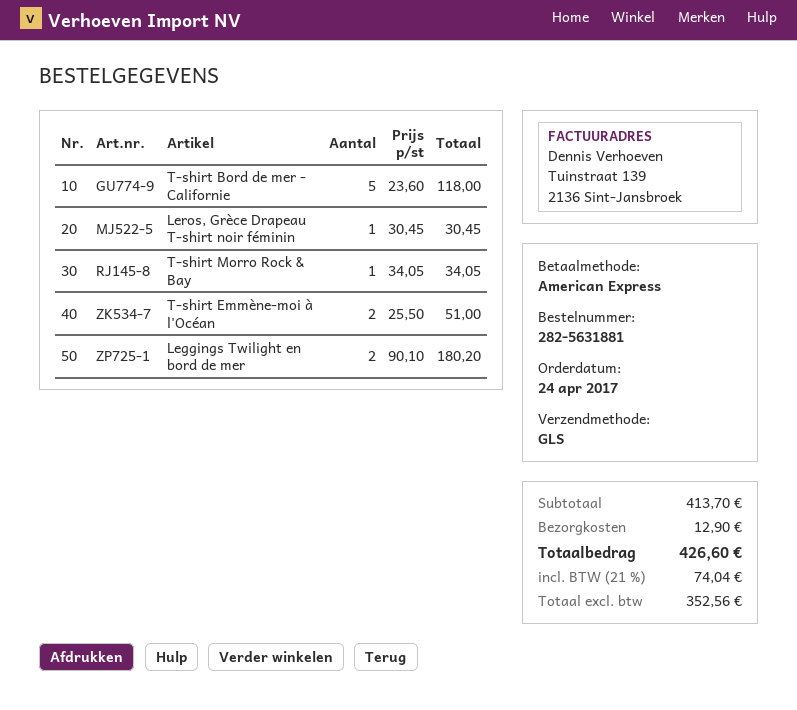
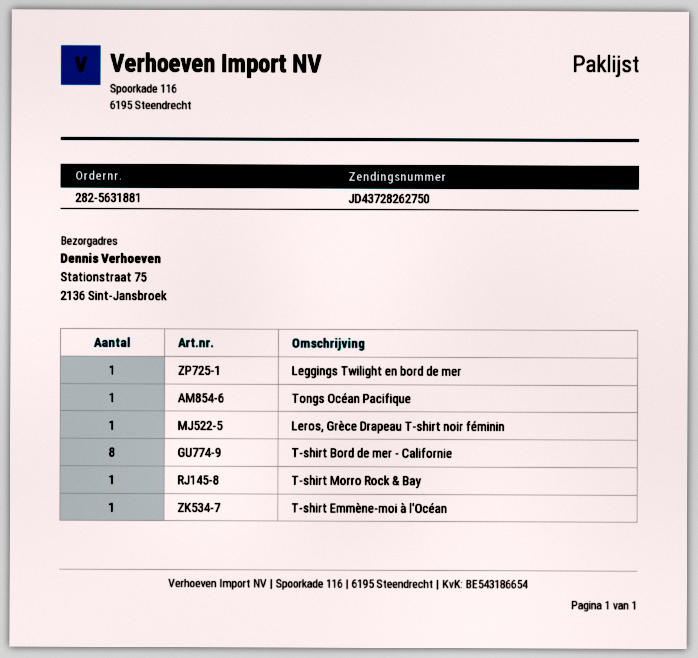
T-shirt Bord de mer - Californie: 5 -> 8
T-shirt Emmène-moi à l'Océan: 2 -> 1
Leggings Twilight en bord de mer: 2 -> 1
Tongs Océan Pacifique: none -> 1

